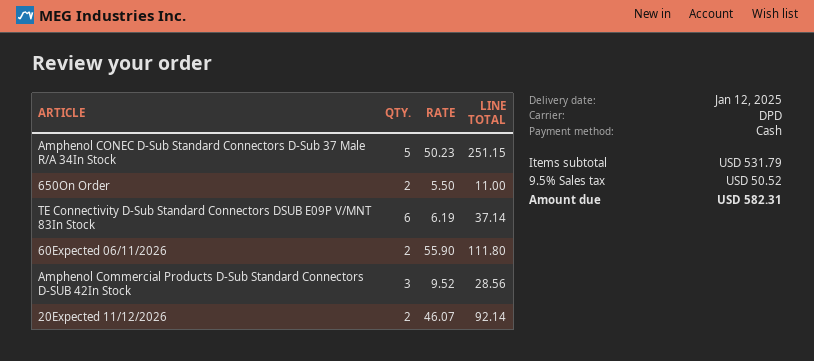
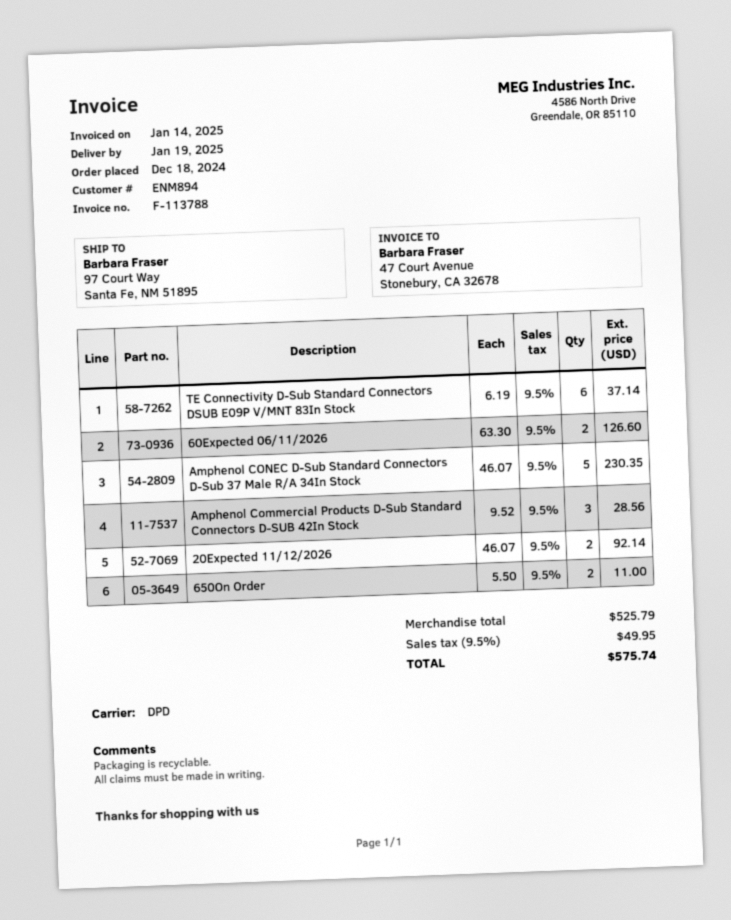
delivery date: 2025-01-12 -> 2025-01-19
Amphenol CONEC D-Sub Standard Connectors D-Sub 37 Male R/A 34In Stock: 5 x 50.23 = 251.15 -> 5 x 46.07 = 230.35
60Expected 06/11/2026: 2 x 55.90 = 111.80 -> 2 x 63.30 = 126.60
subtotal: 531.79 -> 525.79
tax: 9.5% = 50.52 -> 9.5% = 49.95
total: 582.31 -> 575.74

